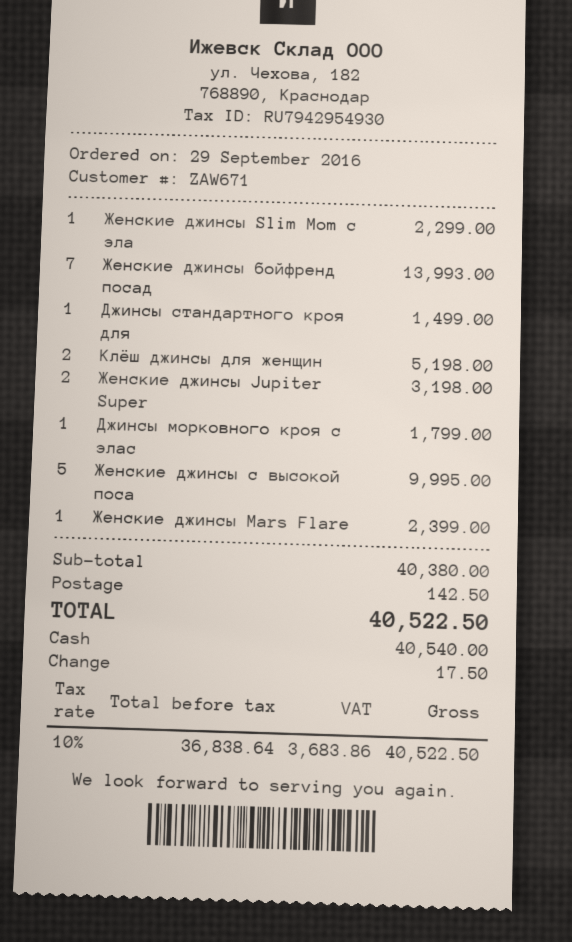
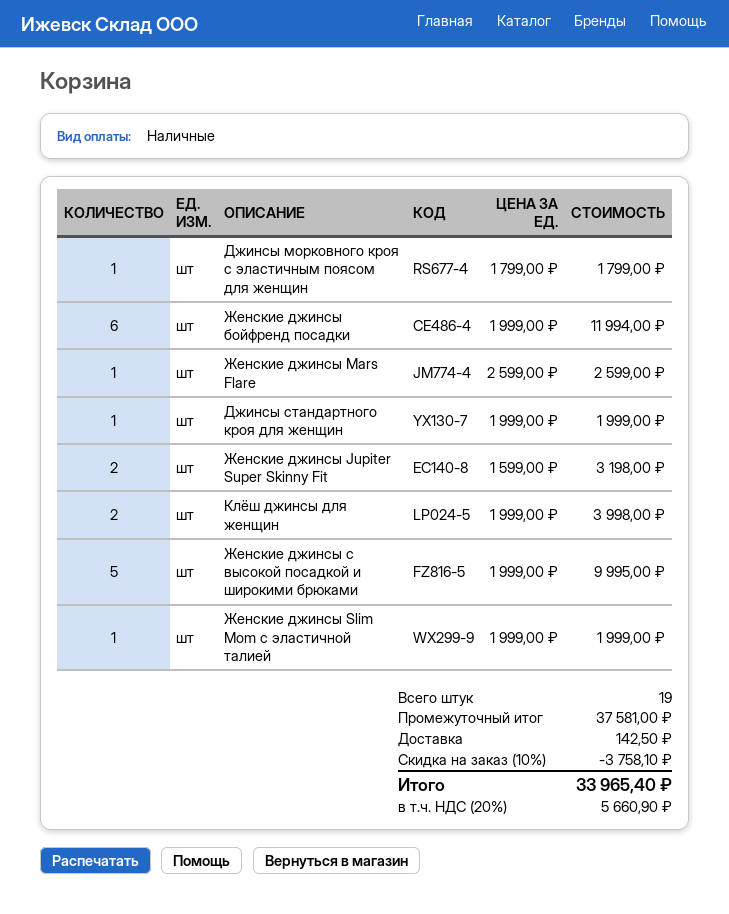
Женские джинсы Slim Mom с эла: 1 for 2299.00 -> 1 for 1999.00
Женские джинсы бойфренд посад: 7 for 13993.00 -> 6 for 11994.00
Джинсы стандартного кроя для: 1 for 1499.00 -> 1 for 1999.00
Клёш джинсы для женщин: 2 for 5198.00 -> 2 for 3998.00
Женские джинсы Mars Flare: 1 for 2399.00 -> 1 for 2599.00
subtotal: 40380.00 -> 37581.00
discount: none -> 10% = 3758.10
tax: 10% = 3683.86 -> 20% = 5660.90
total: 40522.50 -> 33965.40

